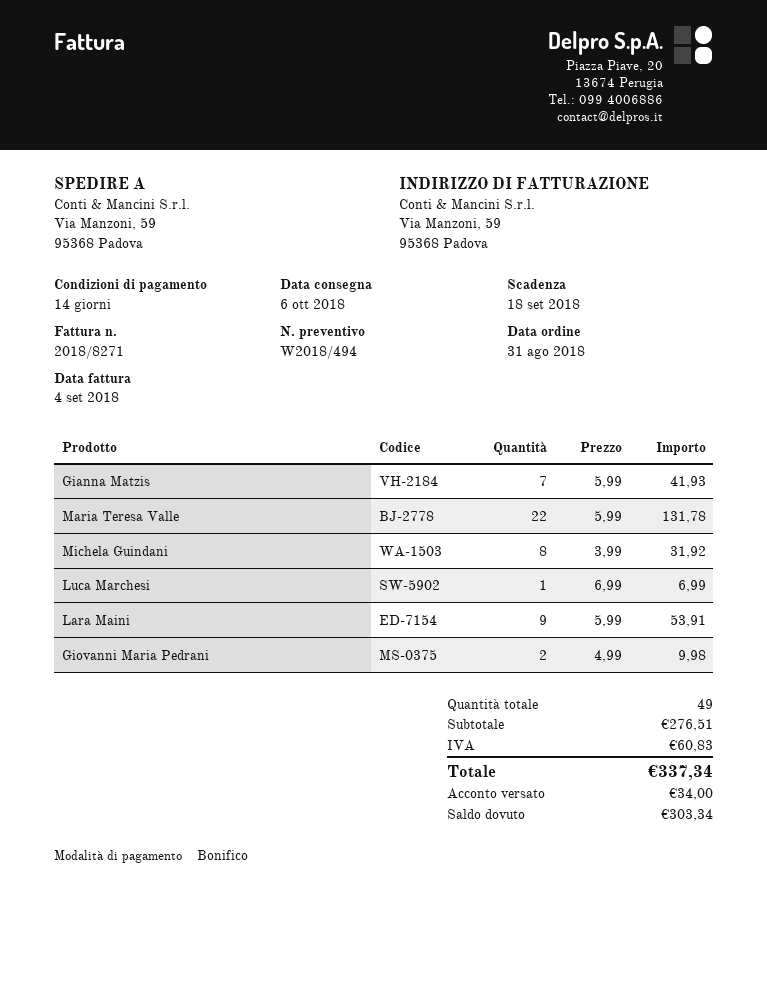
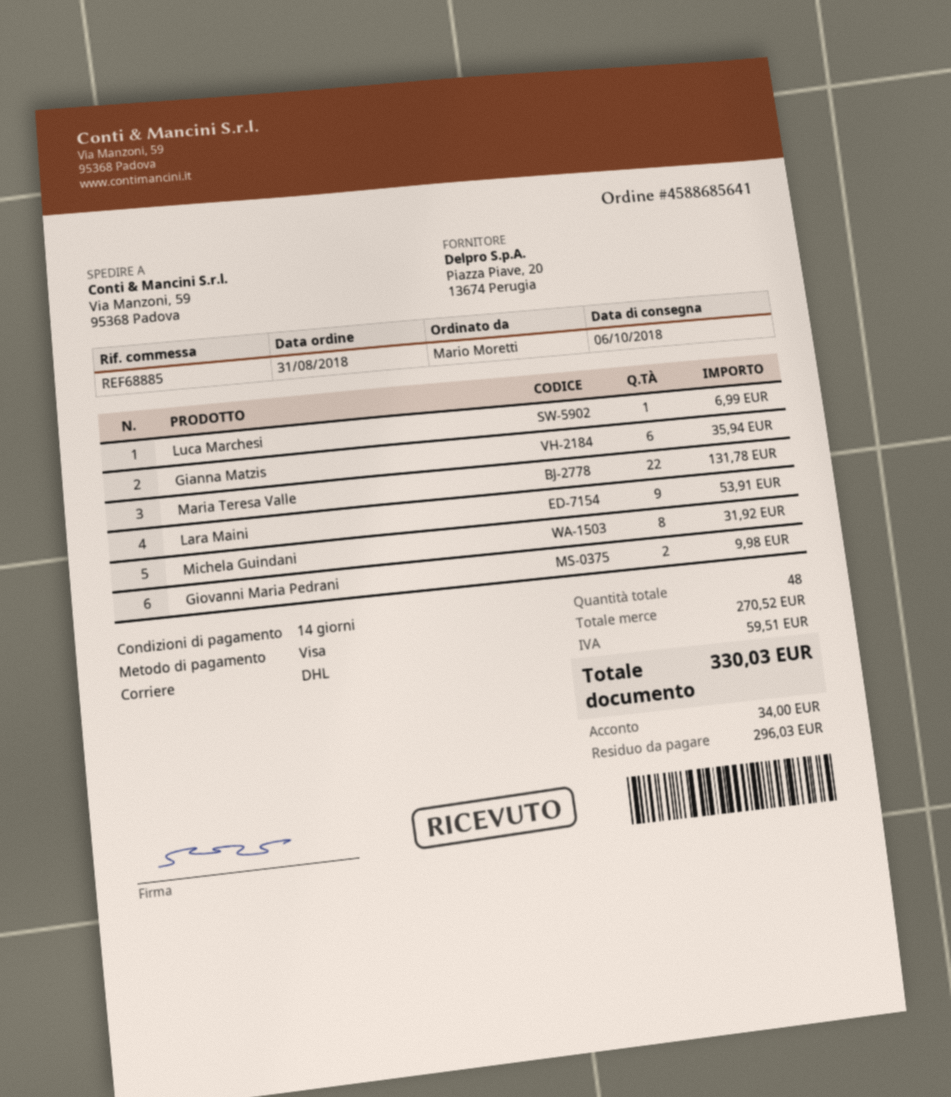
payment method: bank transfer -> Visa
Gianna Matzis: 7 for 41.93 -> 6 for 35.94
total quantity: 49 -> 48
subtotal: 276.51 -> 270.52
tax: 60.83 -> 59.51
total: 337.34 -> 330.03
balance: 303.34 -> 296.03

